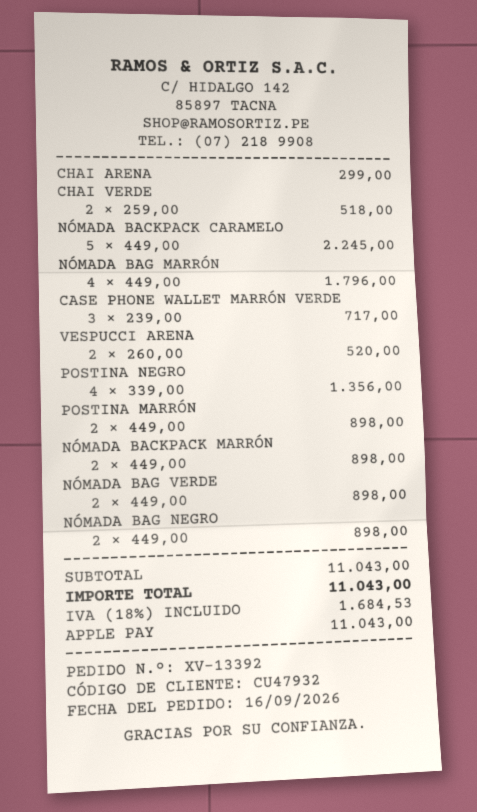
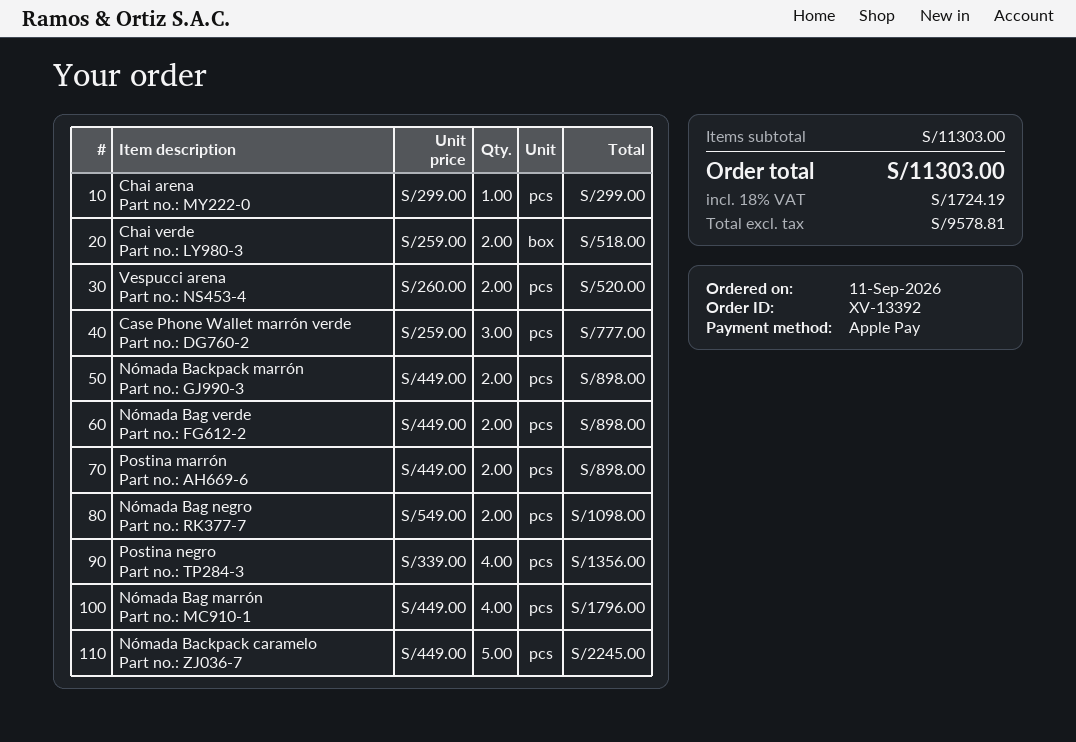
order date: 2026-09-16 -> 2026-09-11
CASE PHONE WALLET MARRÓN VERDE: 3 x 239.00 = 717.00 -> 3 x 259.00 = 777.00
NÓMADA BAG NEGRO: 2 x 449.00 = 898.00 -> 2 x 549.00 = 1098.00
subtotal: 11043.00 -> 11303.00
tax: 18% = 1684.53 -> 18% = 1724.19
total: 11043.00 -> 11303.00

